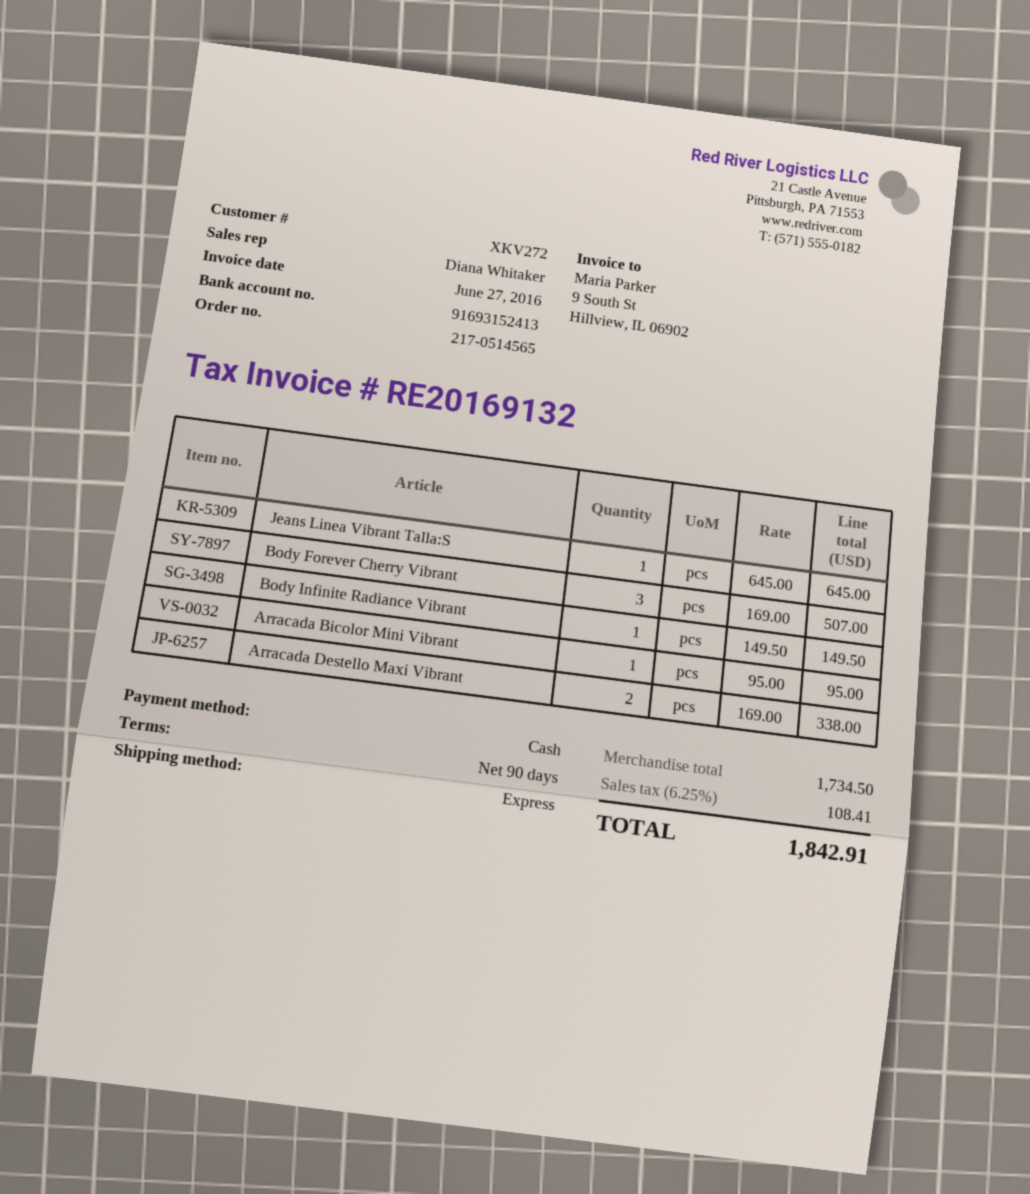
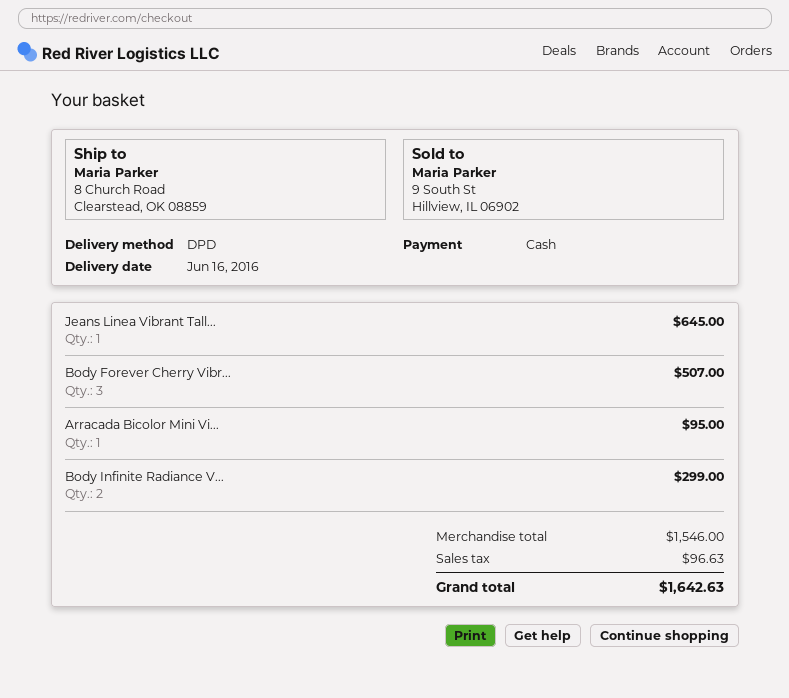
shipping method: express -> DPD
Body Infinite Radiance Vibrant: 1 for 149.50 -> 2 for 299.00
Arracada Destello Maxi Vibrant: 2 for 338.00 -> none
subtotal: 1734.50 -> 1546.00
tax: 108.41 -> 96.63
total: 1842.91 -> 1642.63

